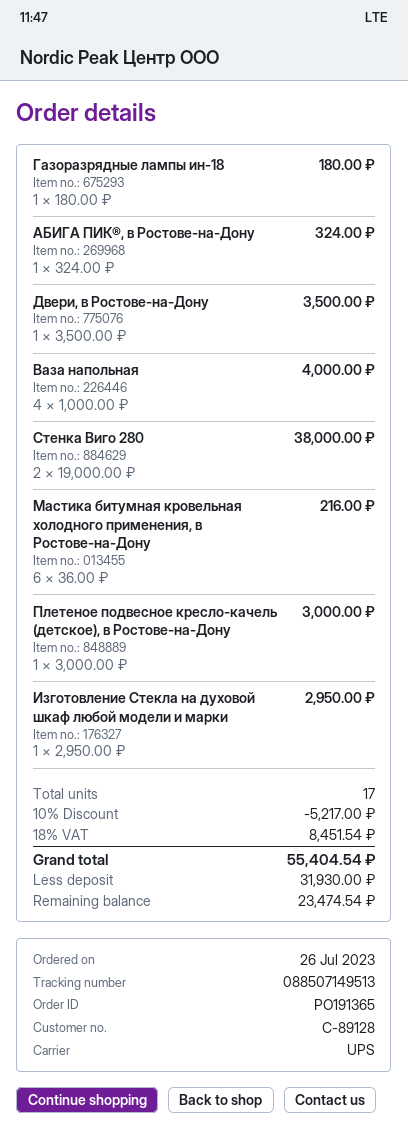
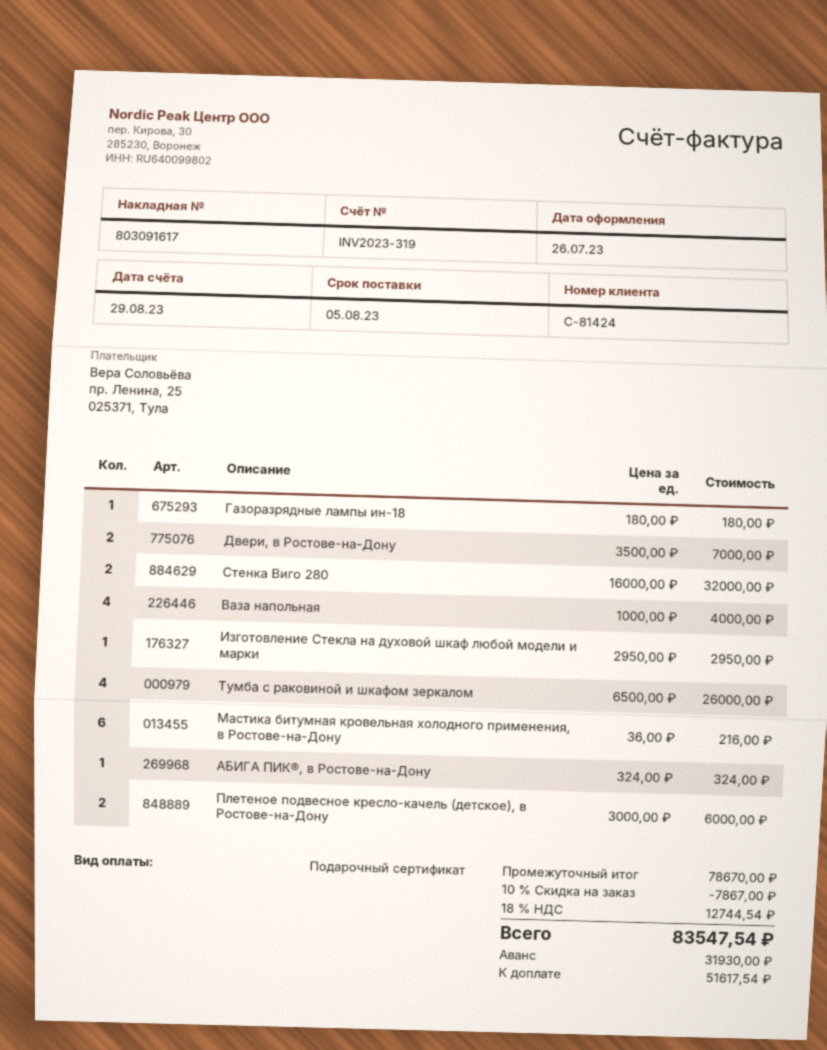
customer number: C-89128 -> C-81424
Двери, в Ростове-на-Дону: 1 x 3500.00 = 3500.00 -> 2 x 3500.00 = 7000.00
Стенка Виго 280: 2 x 19000.00 = 38000.00 -> 2 x 16000.00 = 32000.00
Плетеное подвесное кресло-качель (детское), в Ростове-на-Дону: 1 x 3000.00 = 3000.00 -> 2 x 3000.00 = 6000.00
Тумба с раковиной и шкафом зеркалом: none -> 4 x 6500.00 = 26000.00
discount: 10% = 5217.00 -> 10% = 7867.00
tax: 18% = 8451.54 -> 18% = 12744.54
total: 55404.54 -> 83547.54
balance: 23474.54 -> 51617.54

